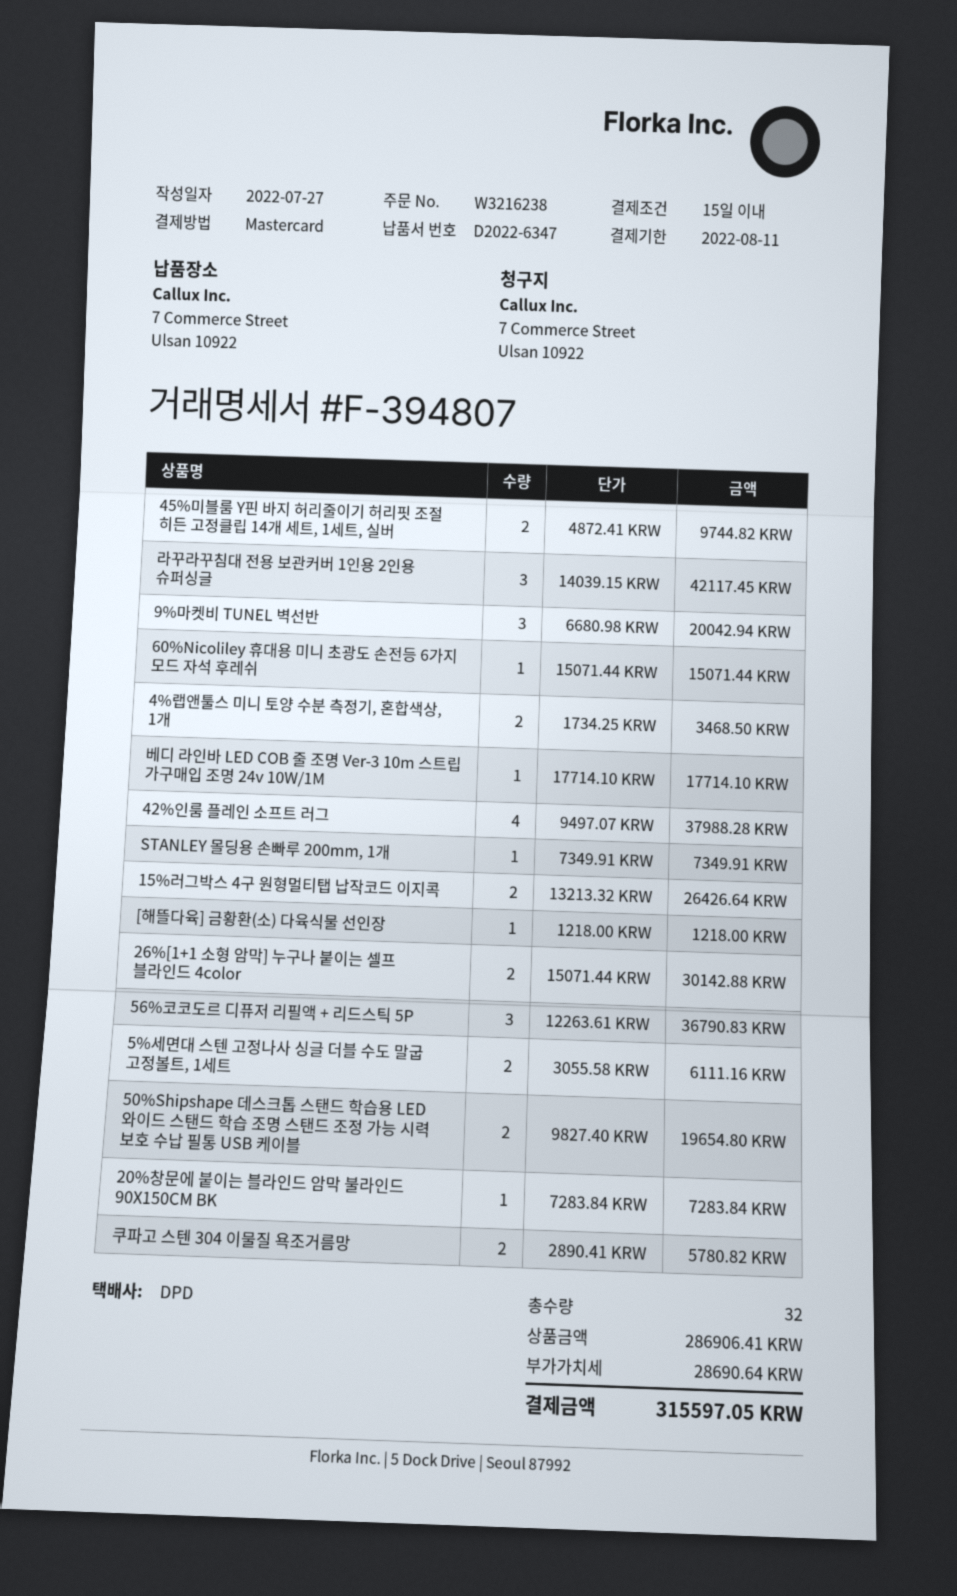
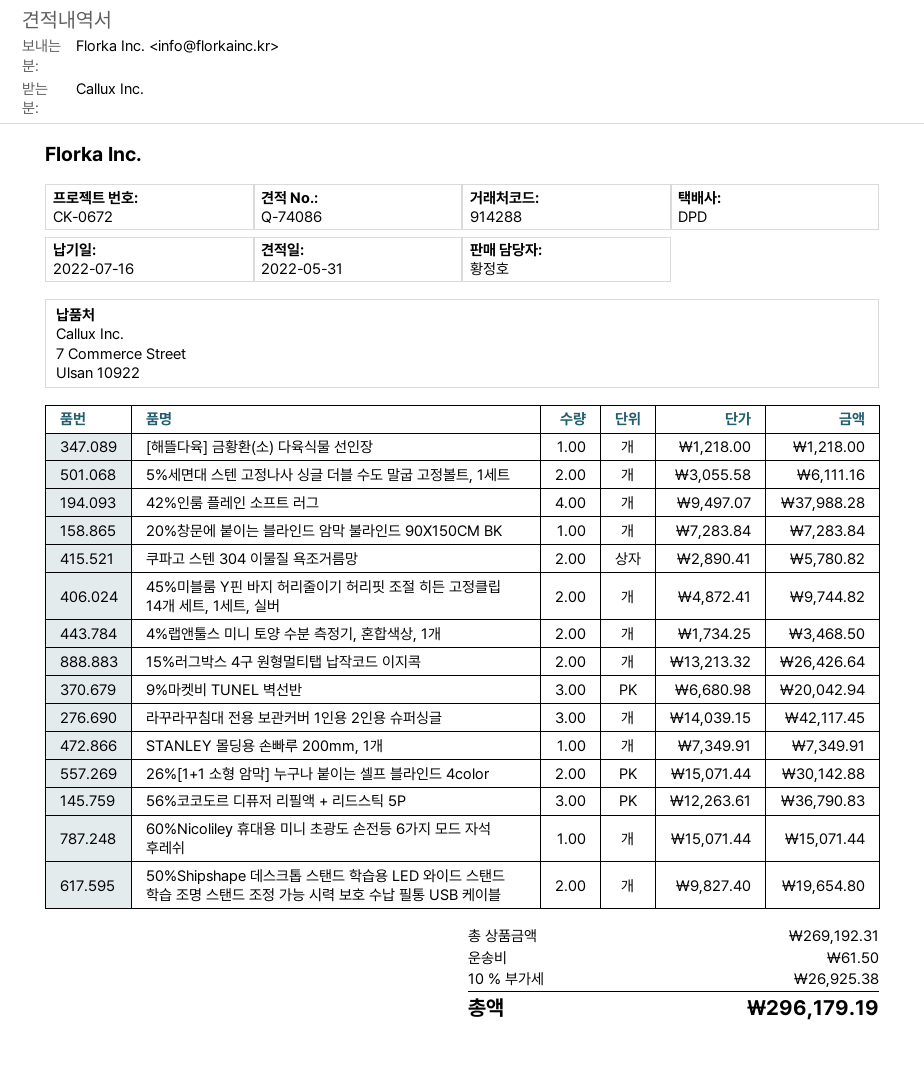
베디 라인바 LED COB 줄 조명 Ver-3 10m 스트립 가구매입 조명 24v 10W/1M: 1 x 17714.10 = 17714.10 -> none
subtotal: 286906.41 -> 269192.31
shipping: none -> 61.50
tax: 28690.64 -> 26925.38
total: 315597.05 -> 296179.19

